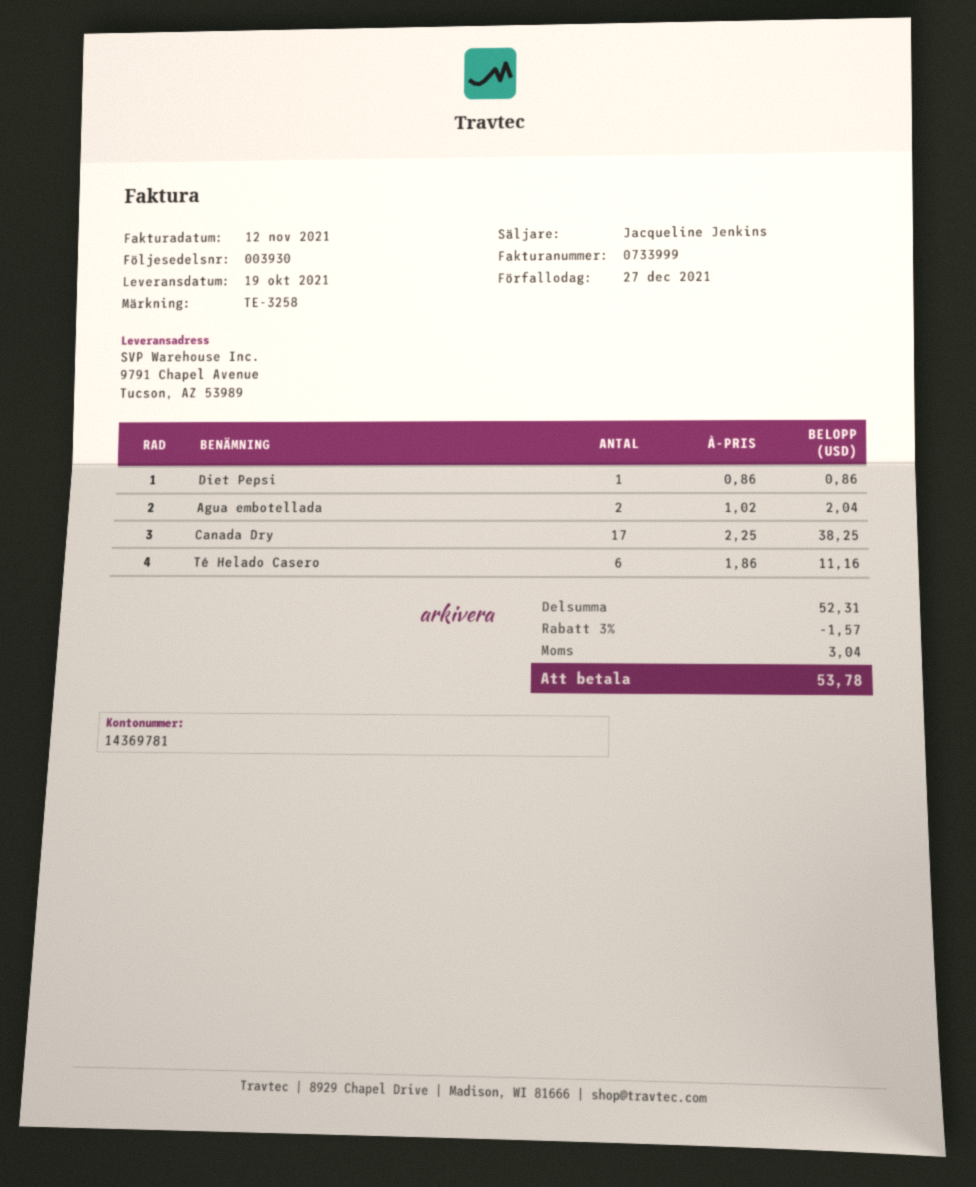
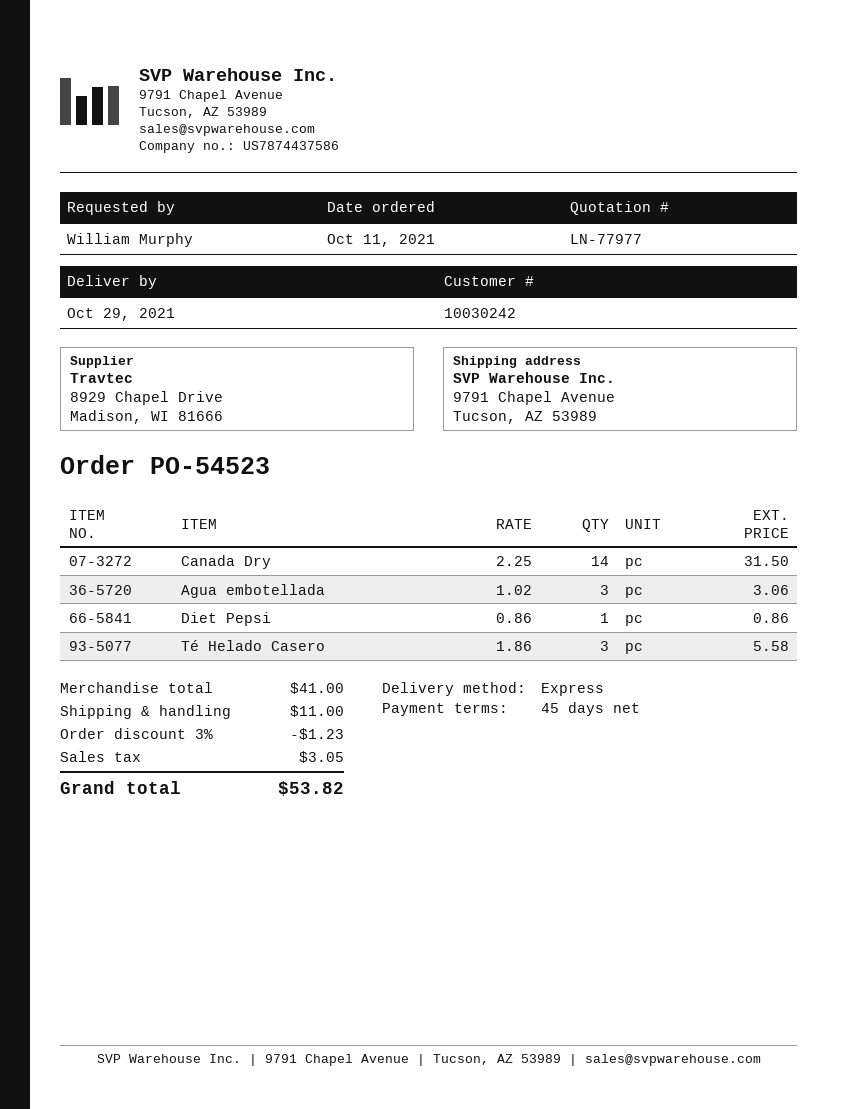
delivery date: 2021-10-19 -> 2021-10-29
Agua embotellada: 2 x 1.02 = 2.04 -> 3 x 1.02 = 3.06
Canada Dry: 17 x 2.25 = 38.25 -> 14 x 2.25 = 31.50
Té Helado Casero: 6 x 1.86 = 11.16 -> 3 x 1.86 = 5.58
subtotal: 52.31 -> 41.00
discount: 3% = 1.57 -> 3% = 1.23
shipping: none -> 11.00
tax: 3.04 -> 3.05
total: 53.78 -> 53.82

